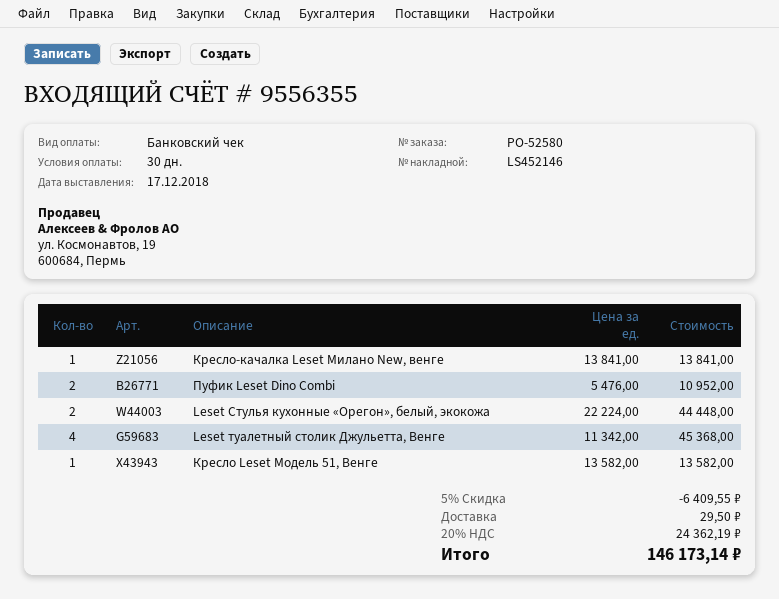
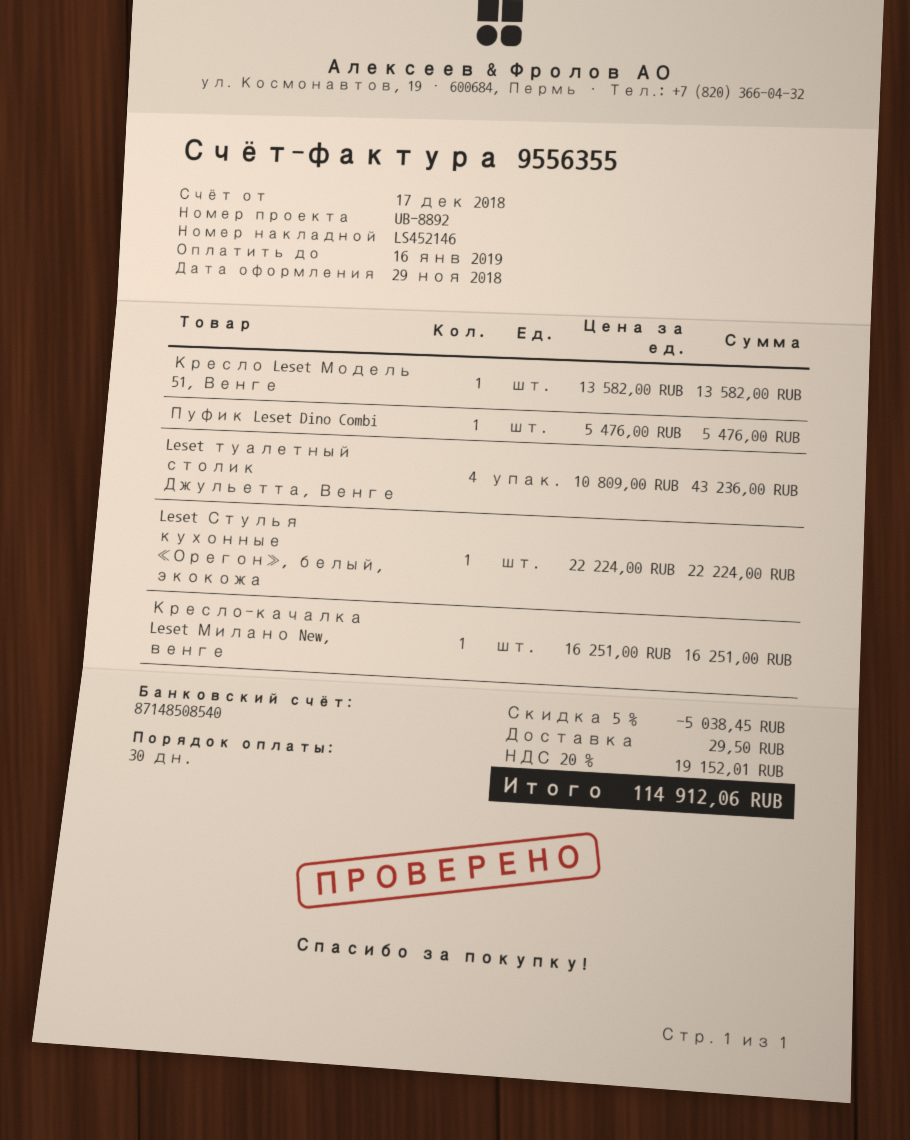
Кресло-качалка Leset Милано New, венге: 1 x 13841.00 = 13841.00 -> 1 x 16251.00 = 16251.00
Пуфик Leset Dino Combi: 2 x 5476.00 = 10952.00 -> 1 x 5476.00 = 5476.00
Leset Стулья кухонные «Орегон», белый, экокожа: 2 x 22224.00 = 44448.00 -> 1 x 22224.00 = 22224.00
Leset туалетный столик Джульетта, Венге: 4 x 11342.00 = 45368.00 -> 4 x 10809.00 = 43236.00
discount: 5% = 6409.55 -> 5% = 5038.45
tax: 20% = 24362.19 -> 20% = 19152.01
total: 146173.14 -> 114912.06

